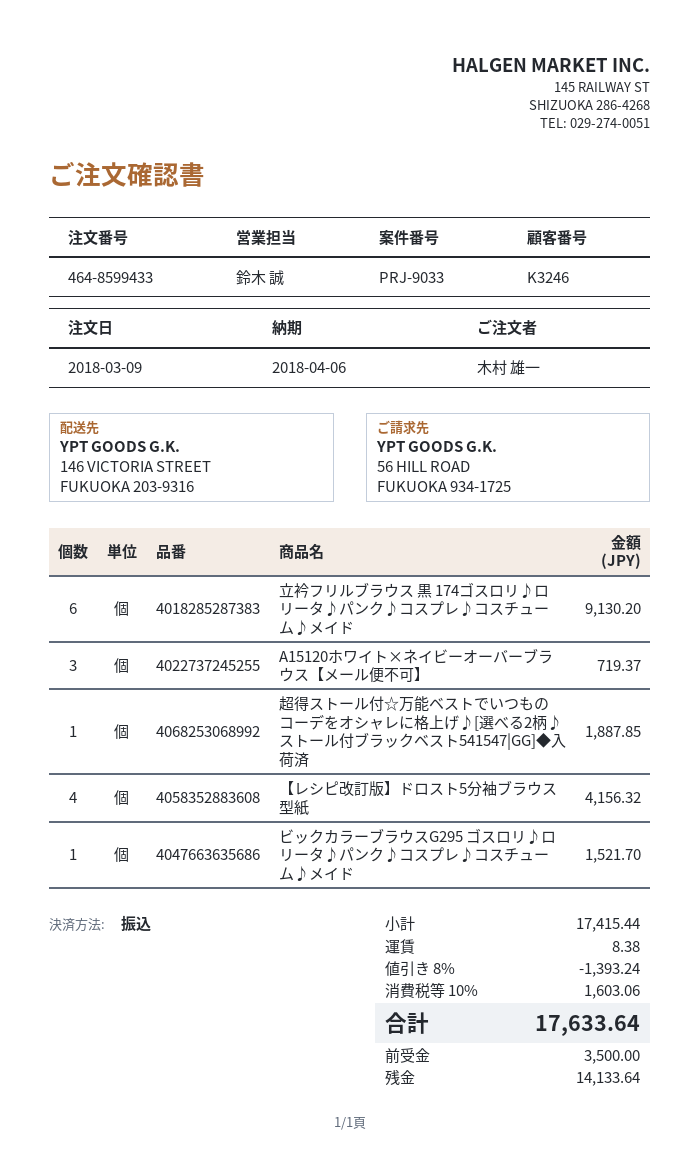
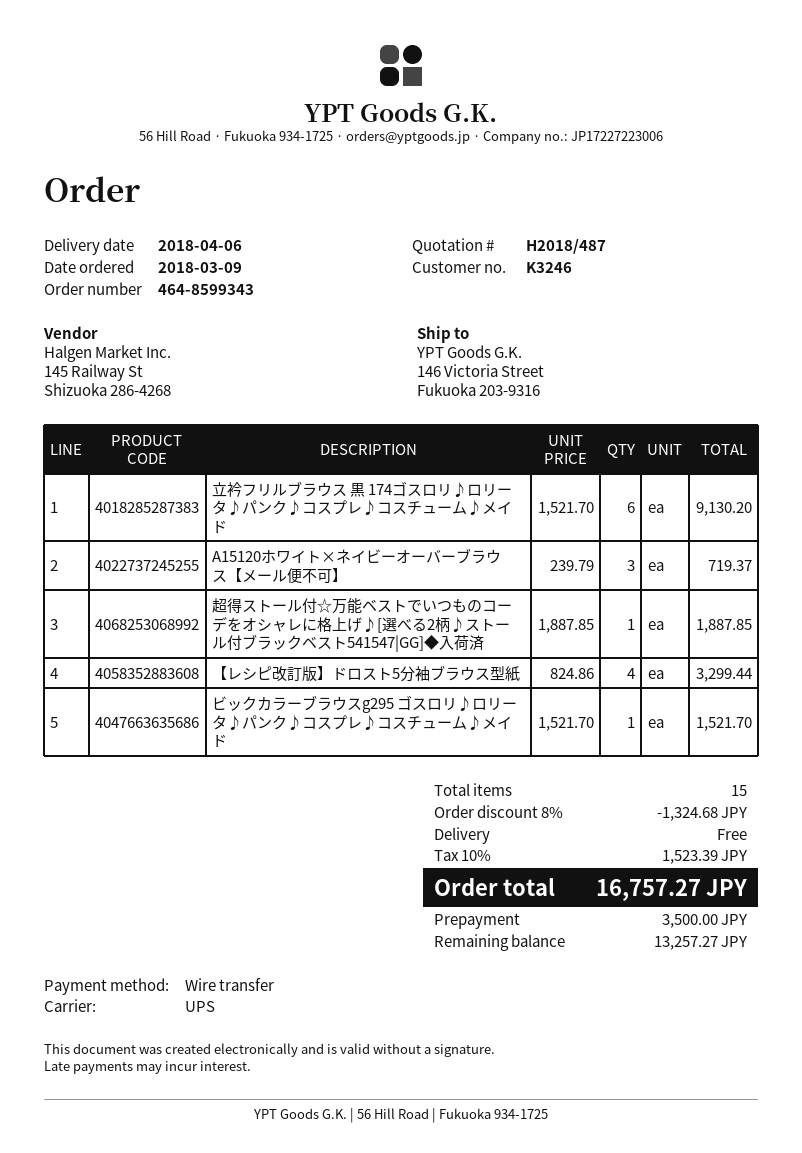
order number: 464-8599433 -> 464-8599343
【レシピ改訂版】ドロスト5分袖ブラウス型紙: 4 for 4156.32 -> 4 for 3299.44
discount: 8% = 1393.24 -> 8% = 1324.68
shipping: 8.38 -> 0.00
tax: 10% = 1603.06 -> 10% = 1523.39
total: 17633.64 -> 16757.27
balance: 14133.64 -> 13257.27

